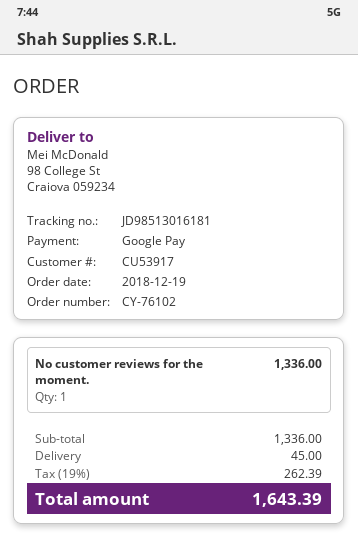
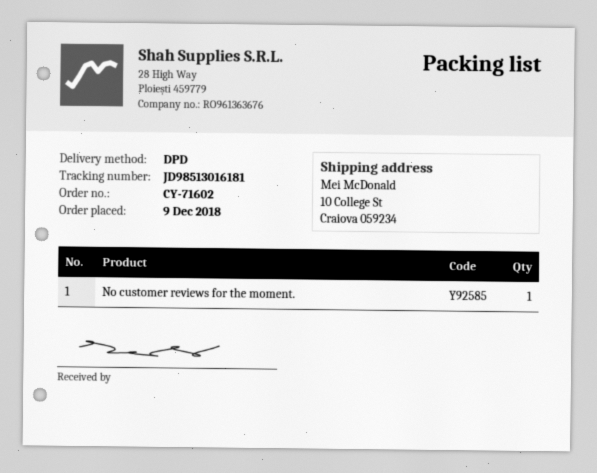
order number: CY-76102 -> CY-71602
order date: 2018-12-19 -> 2018-12-09
ship to: 98 College St, Craiova 059234 -> 10 College St, Craiova 059234

